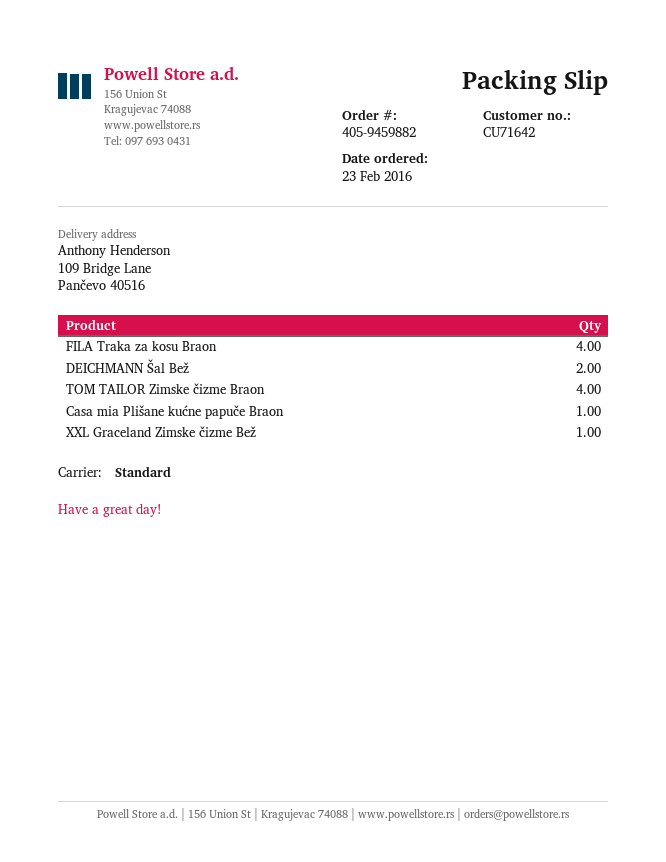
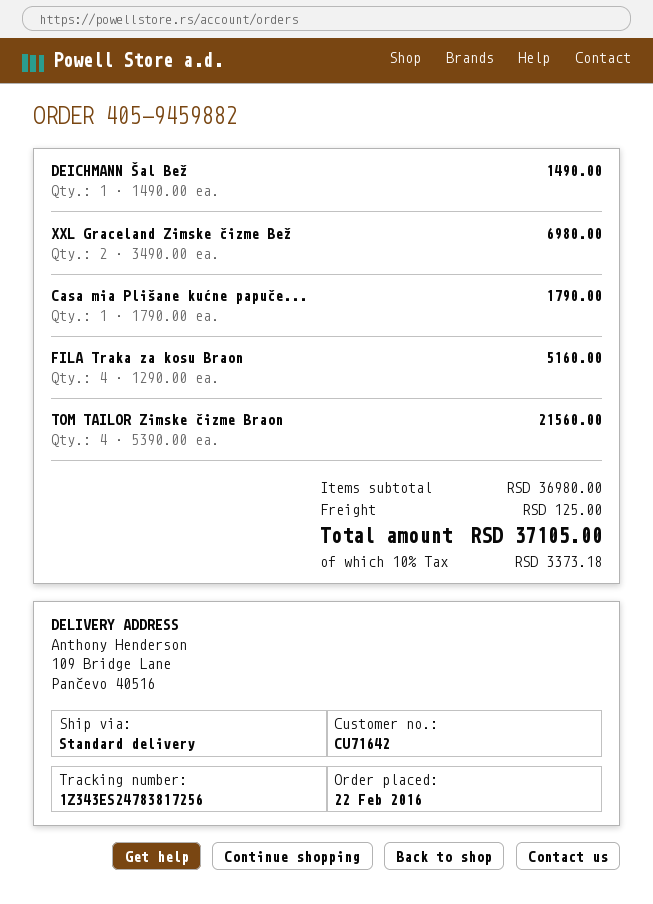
order date: 2016-02-23 -> 2016-02-22
DEICHMANN Šal Bež: 2 -> 1
XXL Graceland Zimske čizme Bež: 1 -> 2

